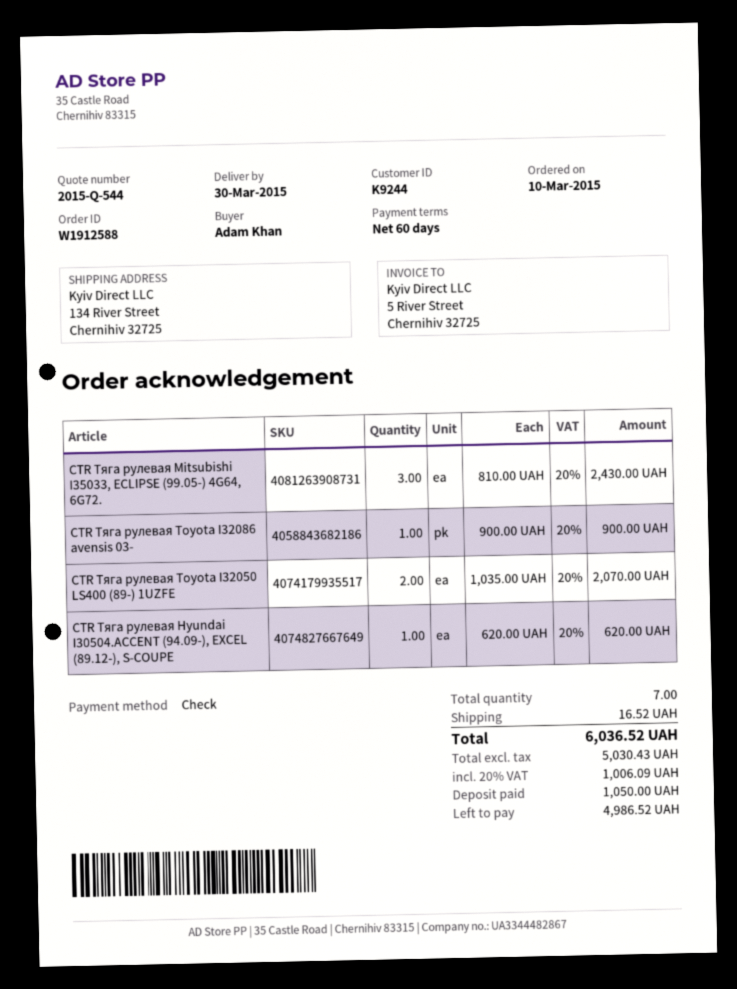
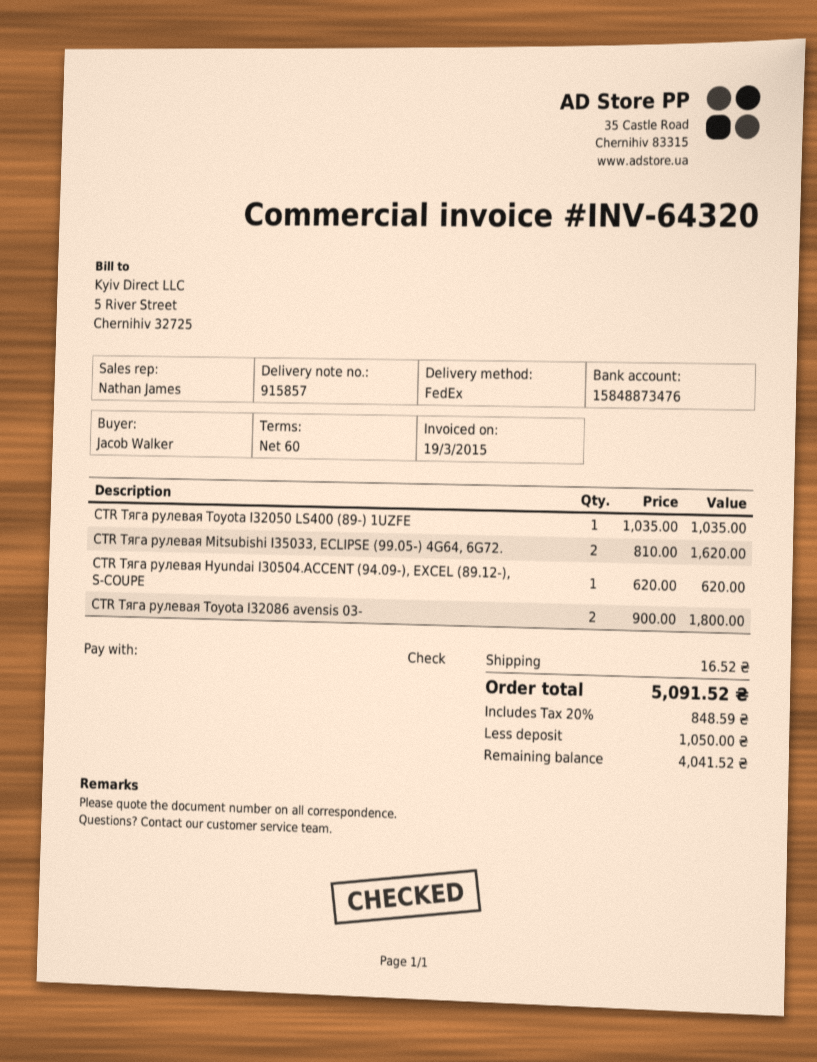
ordered by: Adam Khan -> Jacob Walker
CTR Тяга рулевая Mitsubishi I35033, ECLIPSE (99.05-) 4G64, 6G72.: 3 x 810.00 = 2430.00 -> 2 x 810.00 = 1620.00
CTR Тяга рулевая Toyota I32086 avensis 03-: 1 x 900.00 = 900.00 -> 2 x 900.00 = 1800.00
CTR Тяга рулевая Toyota I32050 LS400 (89-) 1UZFE: 2 x 1035.00 = 2070.00 -> 1 x 1035.00 = 1035.00
tax: 20% = 1006.09 -> 20% = 848.59
total: 6036.52 -> 5091.52
balance: 4986.52 -> 4041.52

